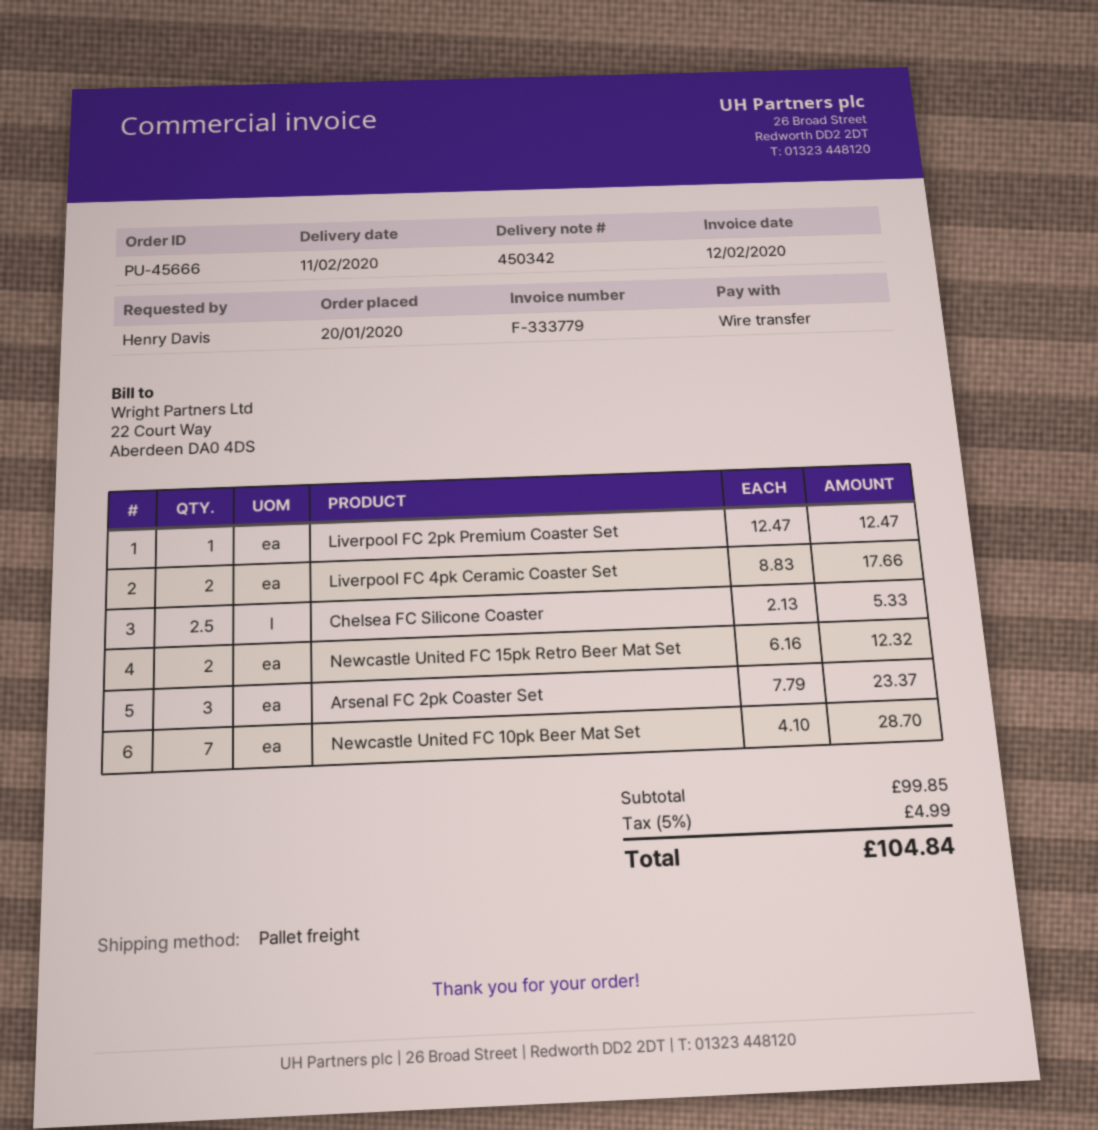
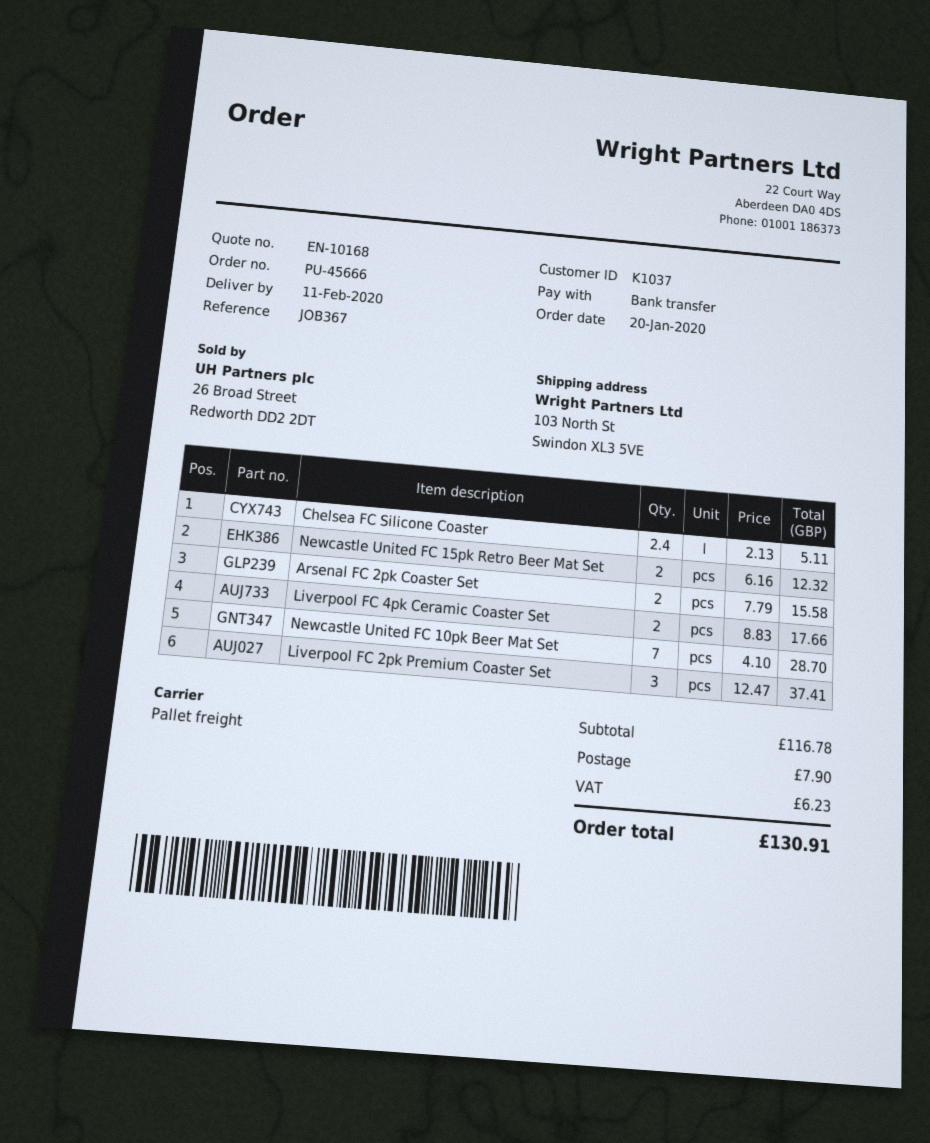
Liverpool FC 2pk Premium Coaster Set: 1 x 12.47 = 12.47 -> 3 x 12.47 = 37.41
Chelsea FC Silicone Coaster: 2.5 x 2.13 = 5.33 -> 2.4 x 2.13 = 5.11
Arsenal FC 2pk Coaster Set: 3 x 7.79 = 23.37 -> 2 x 7.79 = 15.58
subtotal: 99.85 -> 116.78
shipping: none -> 7.90
tax: 4.99 -> 6.23
total: 104.84 -> 130.91

